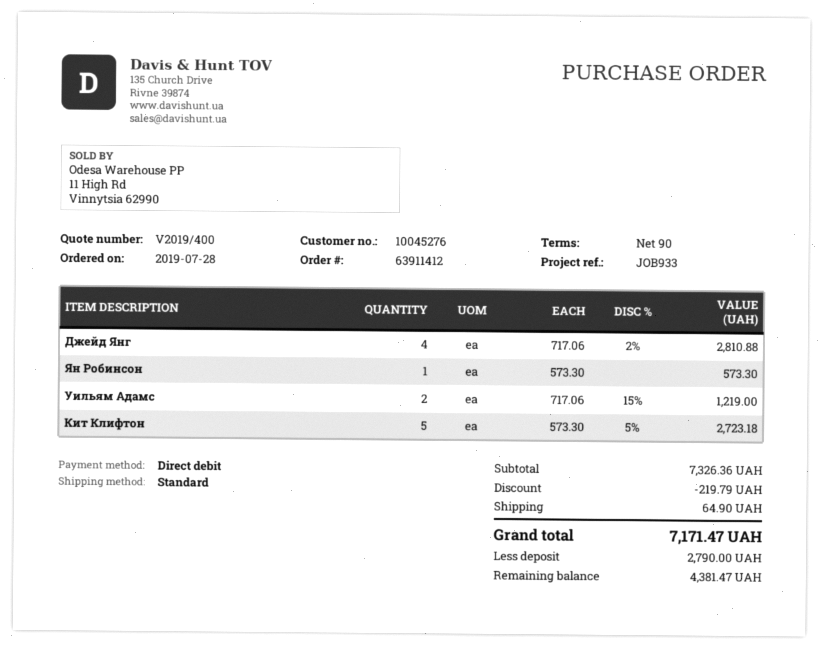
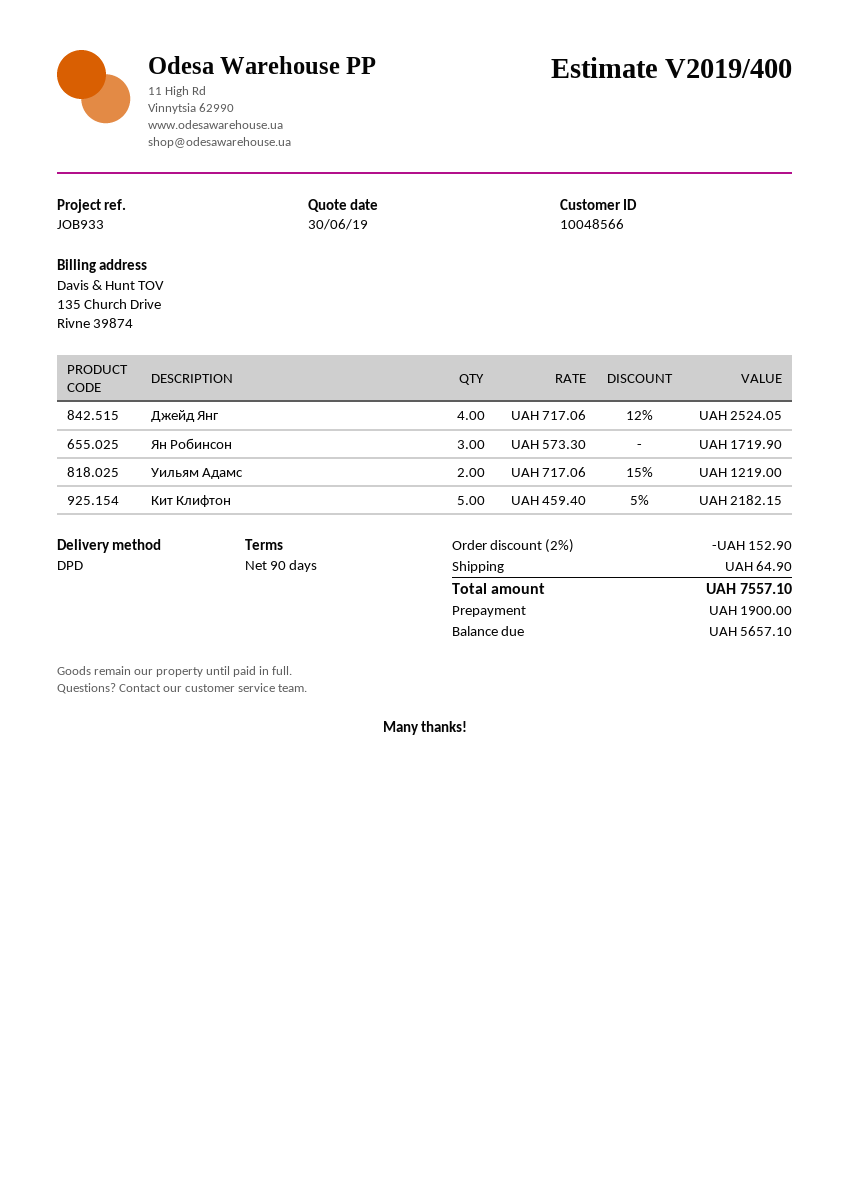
customer number: 10045276 -> 10048566
shipping method: standard -> DPD
Джейд Янг: 4 x 717.06 - 2% = 2810.88 -> 4 x 717.06 - 12% = 2524.05
Ян Робинсон: 1 x 573.30 = 573.30 -> 3 x 573.30 = 1719.90
Кит Клифтон: 5 x 573.30 - 5% = 2723.18 -> 5 x 459.40 - 5% = 2182.15
discount: 219.79 -> 152.90
total: 7171.47 -> 7557.10
deposit: 2790.00 -> 1900.00
balance: 4381.47 -> 5657.10

